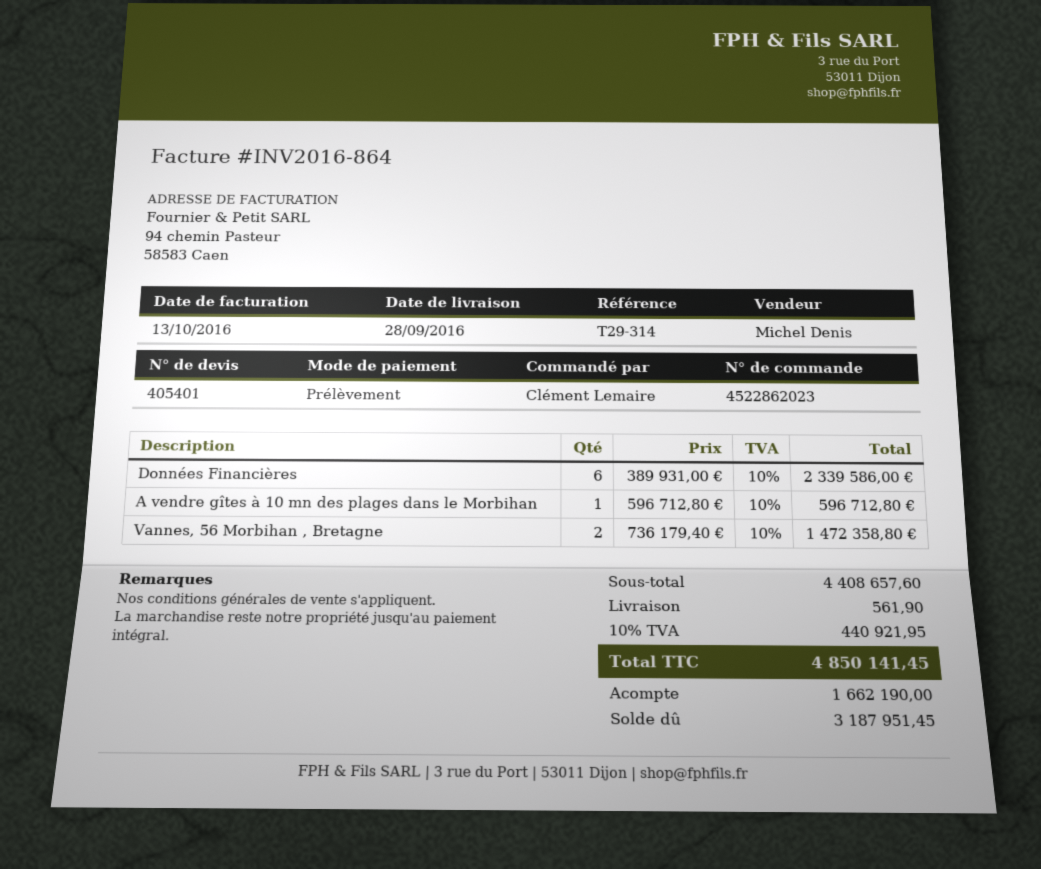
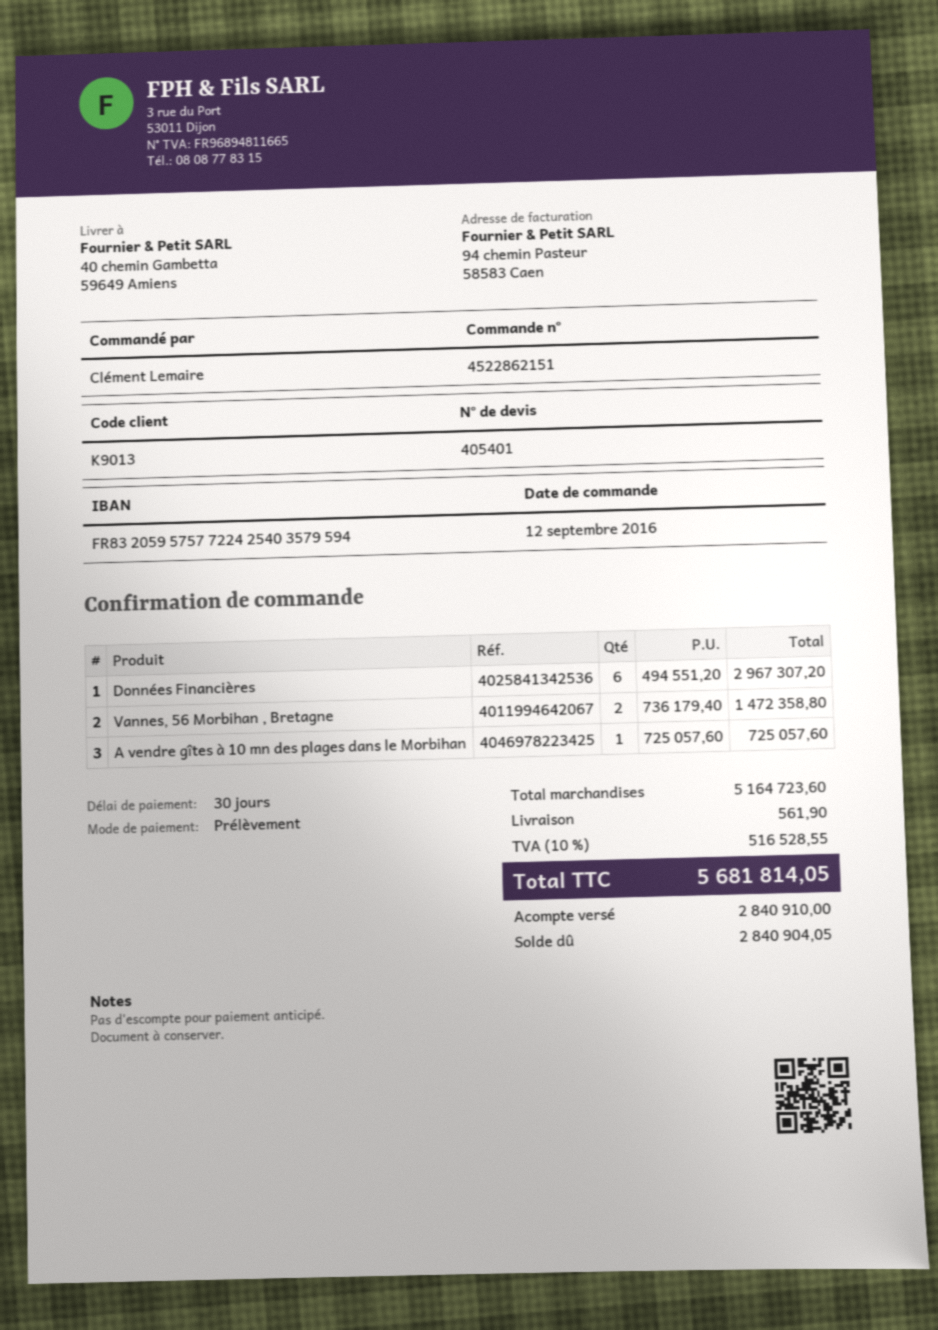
order number: 4522862023 -> 4522862151
Données Financières: 6 x 389931.00 = 2339586.00 -> 6 x 494551.20 = 2967307.20
A vendre gîtes à 10 mn des plages dans le Morbihan: 1 x 596712.80 = 596712.80 -> 1 x 725057.60 = 725057.60
subtotal: 4408657.60 -> 5164723.60
tax: 10% = 440921.95 -> 10% = 516528.55
total: 4850141.45 -> 5681814.05
deposit: 1662190.00 -> 2840910.00
balance: 3187951.45 -> 2840904.05

